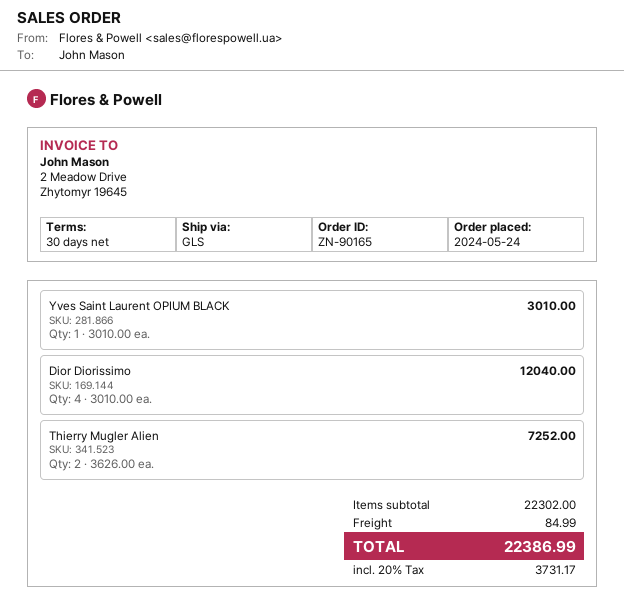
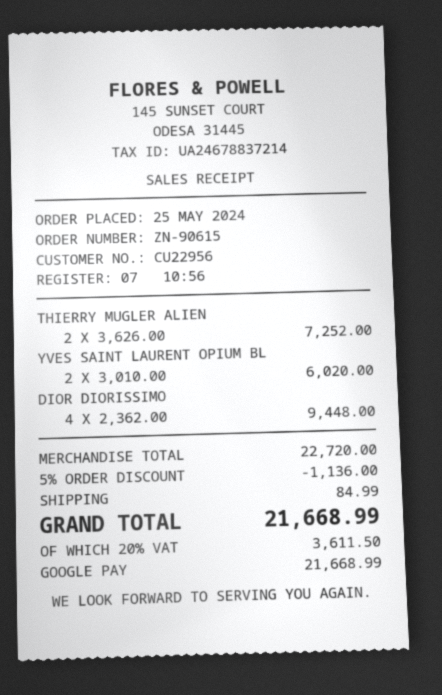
order number: ZN-90165 -> ZN-90615
order date: 2024-05-24 -> 2024-05-25
Yves Saint Laurent OPIUM BLACK: 1 x 3010.00 = 3010.00 -> 2 x 3010.00 = 6020.00
Dior Diorissimo: 4 x 3010.00 = 12040.00 -> 4 x 2362.00 = 9448.00
subtotal: 22302.00 -> 22720.00
discount: none -> 5% = 1136.00
tax: 20% = 3731.17 -> 20% = 3611.50
total: 22386.99 -> 21668.99

